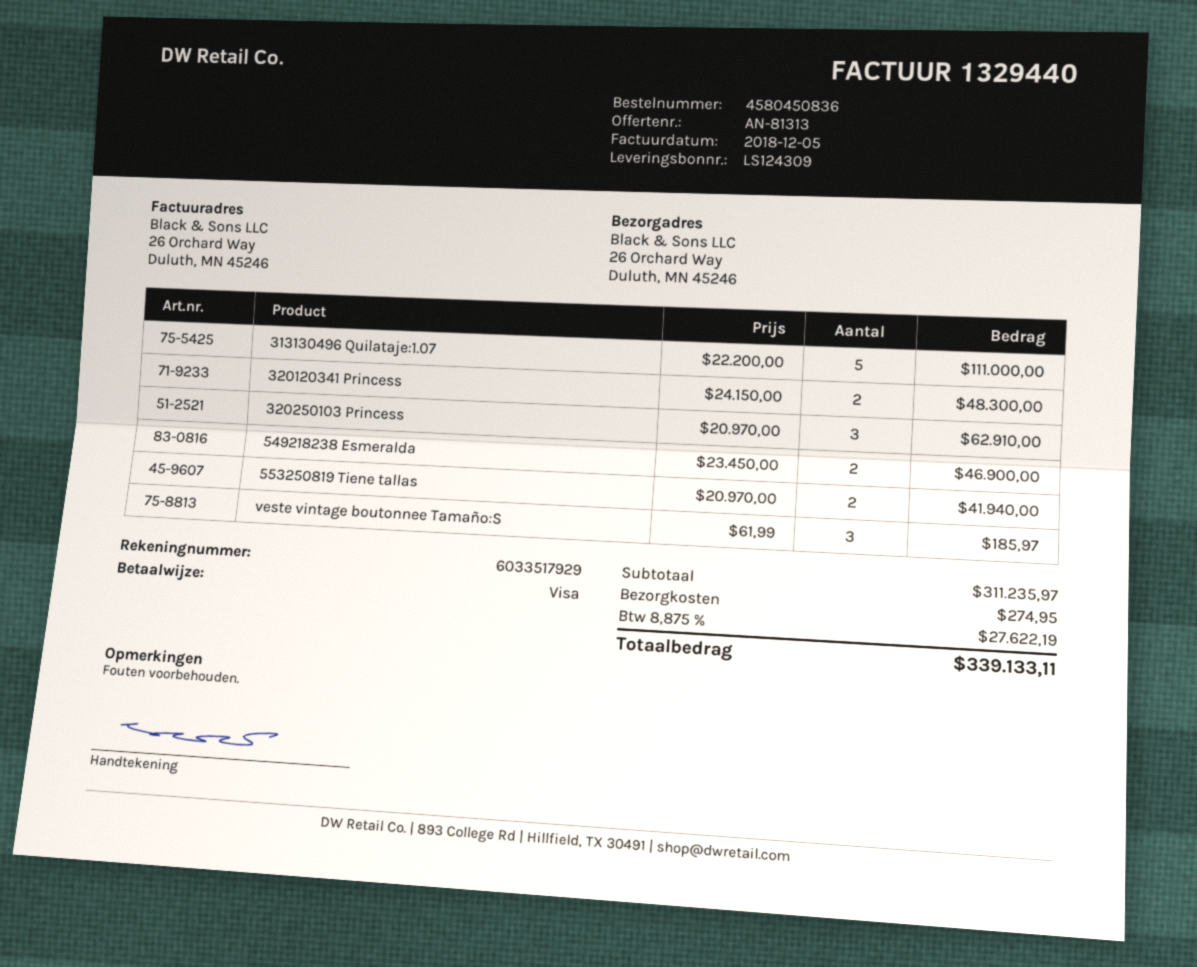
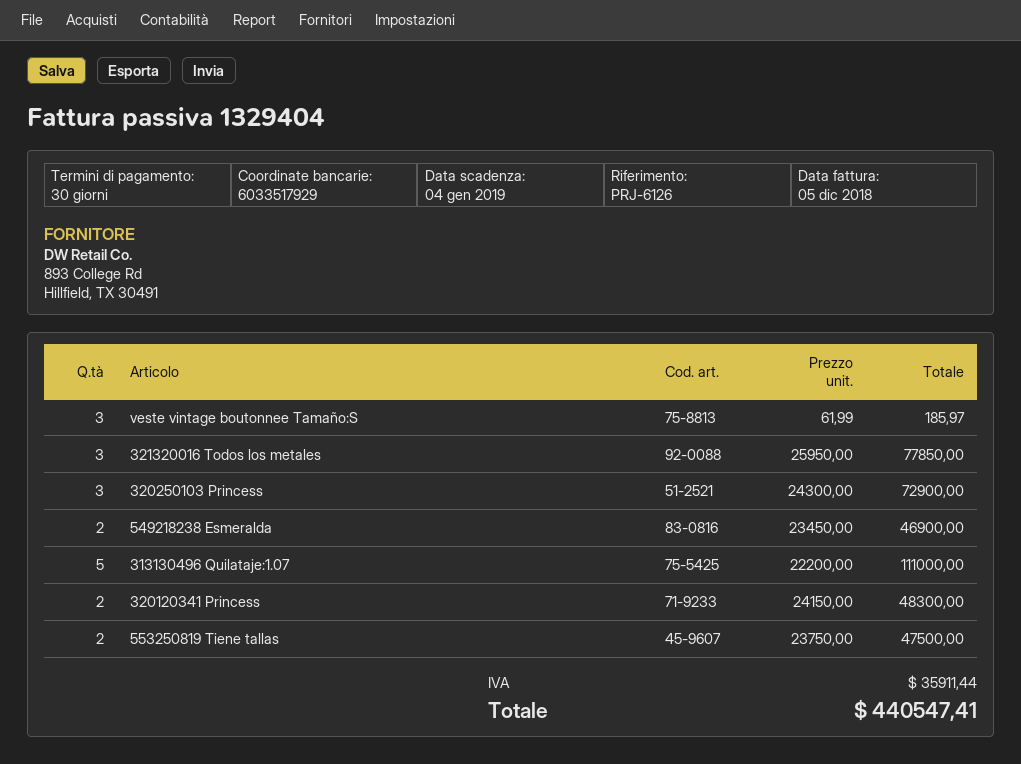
invoice number: 1329440 -> 1329404
320250103 Princess: 3 x 20970.00 = 62910.00 -> 3 x 24300.00 = 72900.00
553250819 Tiene tallas: 2 x 20970.00 = 41940.00 -> 2 x 23750.00 = 47500.00
321320016 Todos los metales: none -> 3 x 25950.00 = 77850.00
shipping: 274.95 -> none
tax: 27622.19 -> 35911.44
total: 339133.11 -> 440547.41

